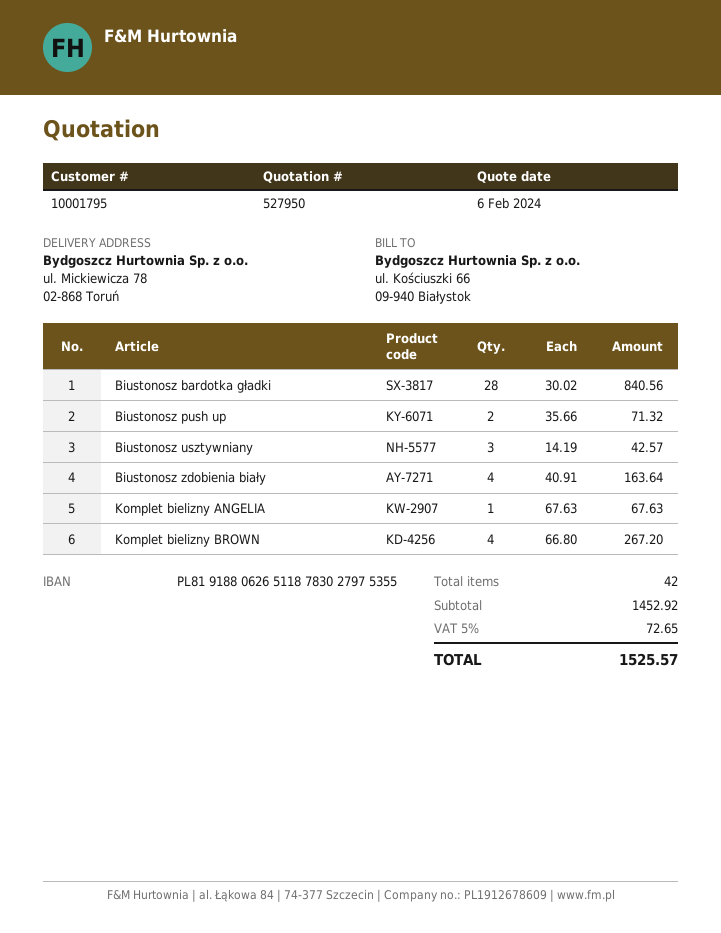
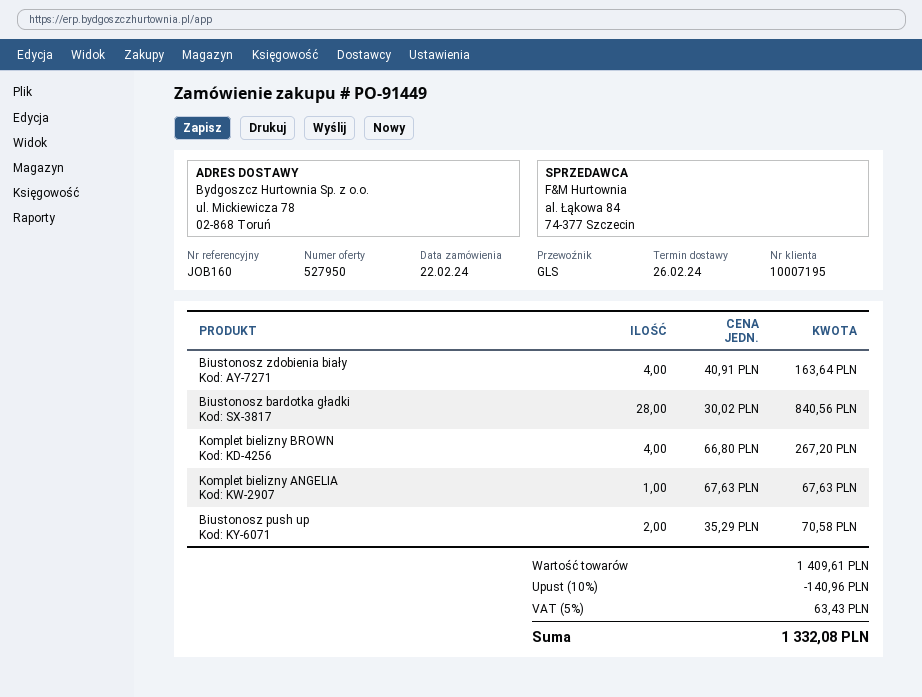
customer number: 10001795 -> 10007195
Biustonosz push up: 2 x 35.66 = 71.32 -> 2 x 35.29 = 70.58
Biustonosz usztywniany: 3 x 14.19 = 42.57 -> none
subtotal: 1452.92 -> 1409.61
discount: none -> 10% = 140.96
tax: 5% = 72.65 -> 5% = 63.43
total: 1525.57 -> 1332.08

